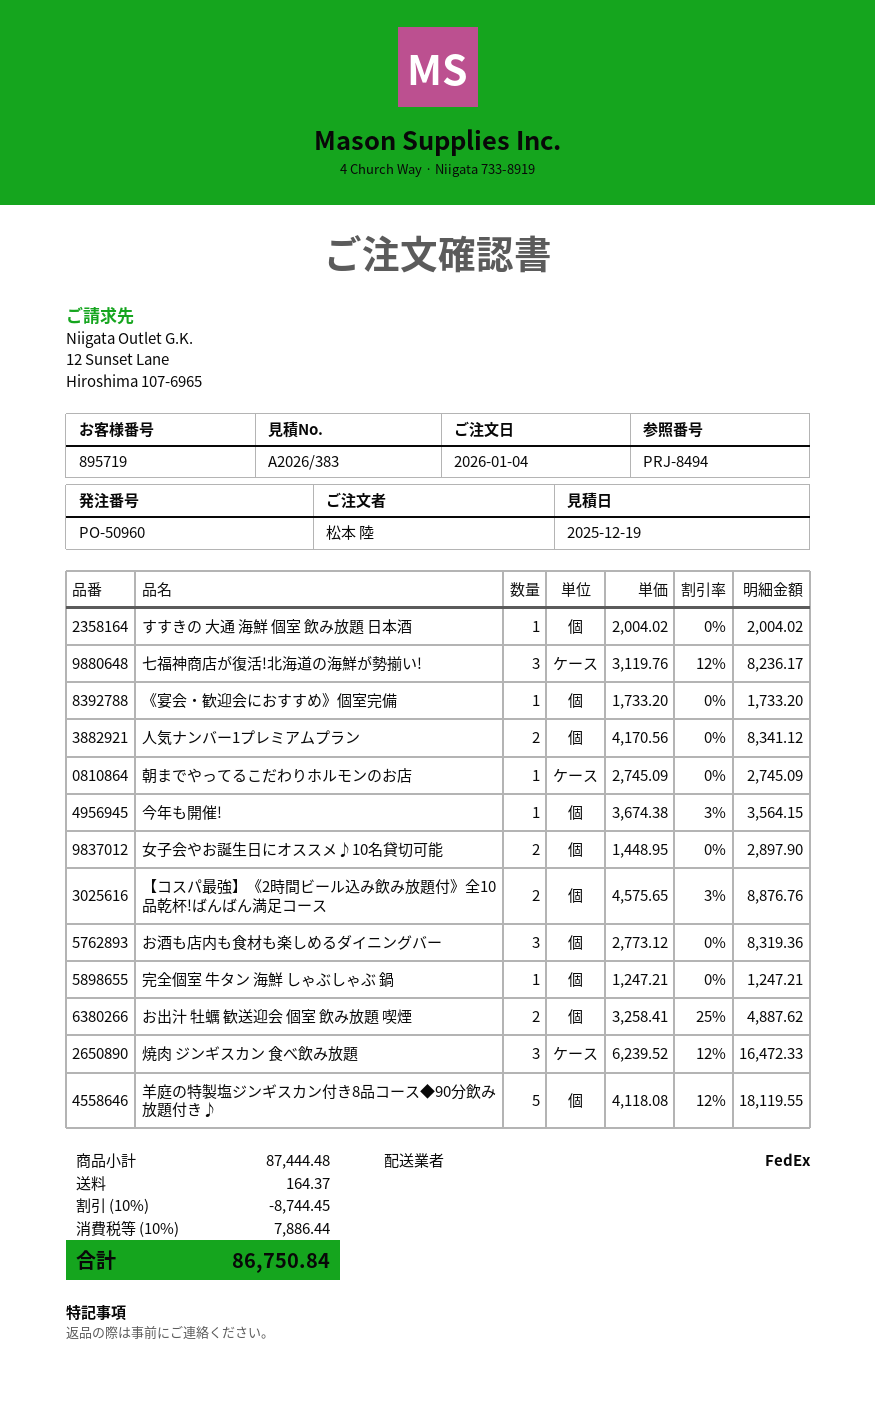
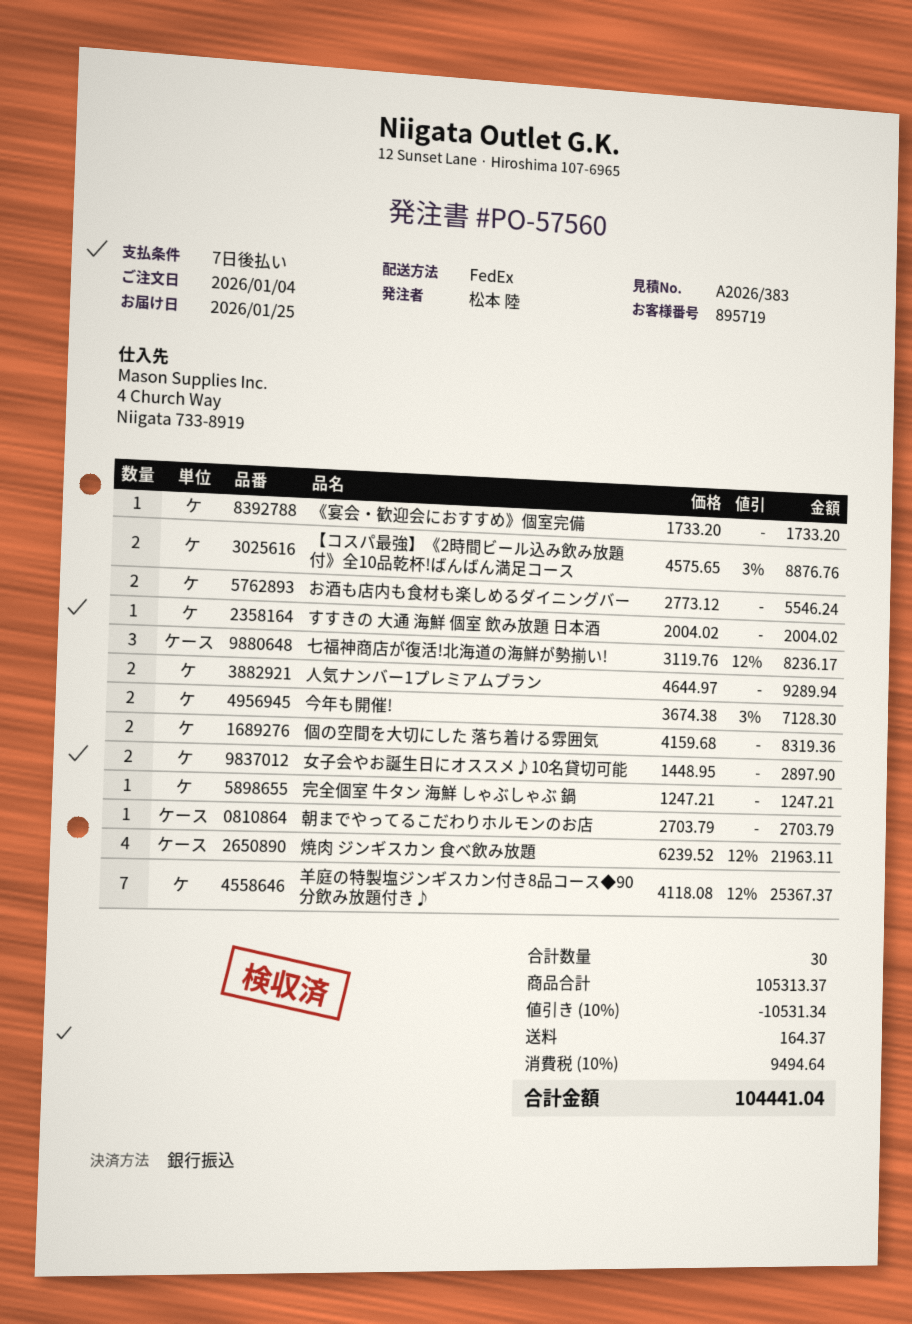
order number: PO-50960 -> PO-57560
人気ナンバー1プレミアムプラン: 2 x 4170.56 = 8341.12 -> 2 x 4644.97 = 9289.94
朝までやってるこだわりホルモンのお店: 1 x 2745.09 = 2745.09 -> 1 x 2703.79 = 2703.79
今年も開催!: 1 x 3674.38 - 3% = 3564.15 -> 2 x 3674.38 - 3% = 7128.30
お酒も店内も食材も楽しめるダイニングバー: 3 x 2773.12 = 8319.36 -> 2 x 2773.12 = 5546.24
お出汁 牡蠣 歓送迎会 個室 飲み放題 喫煙: 2 x 3258.41 - 25% = 4887.62 -> none
焼肉 ジンギスカン 食べ飲み放題: 3 x 6239.52 - 12% = 16472.33 -> 4 x 6239.52 - 12% = 21963.11
羊庭の特製塩ジンギスカン付き8品コース◆90分飲み放題付き♪: 5 x 4118.08 - 12% = 18119.55 -> 7 x 4118.08 - 12% = 25367.37
個の空間を大切にした 落ち着ける雰囲気: none -> 2 x 4159.68 = 8319.36
subtotal: 87444.48 -> 105313.37
discount: 10% = 8744.45 -> 10% = 10531.34
tax: 10% = 7886.44 -> 10% = 9494.64
total: 86750.84 -> 104441.04

